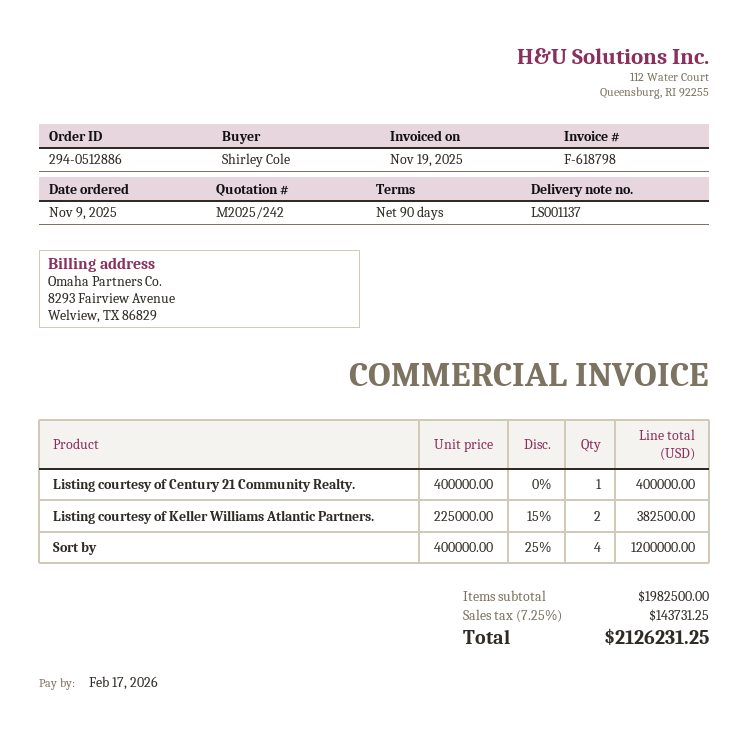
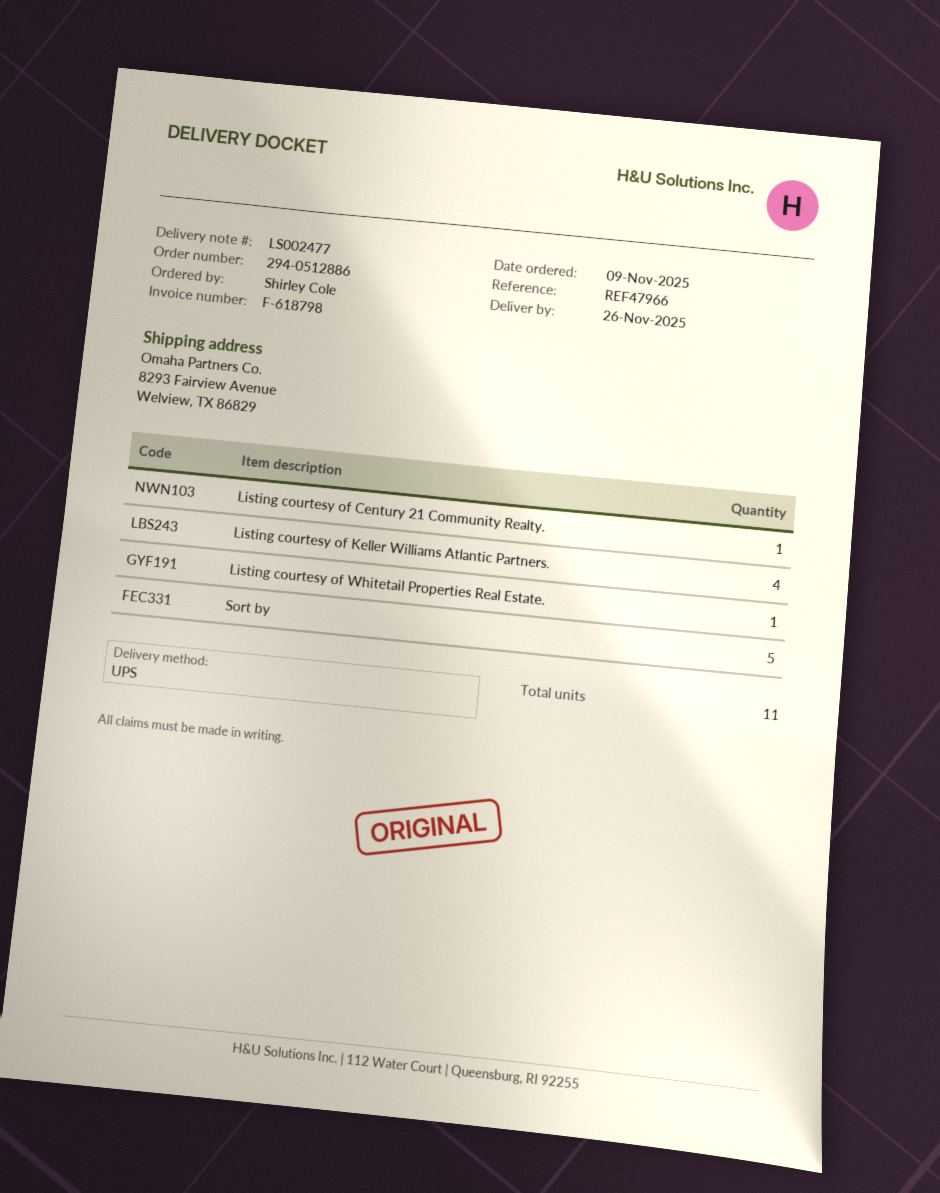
delivery note number: LS001137 -> LS002477
Listing courtesy of Keller Williams Atlantic Partners.: 2 -> 4
Sort by: 4 -> 5
Listing courtesy of Whitetail Properties Real Estate.: none -> 1

